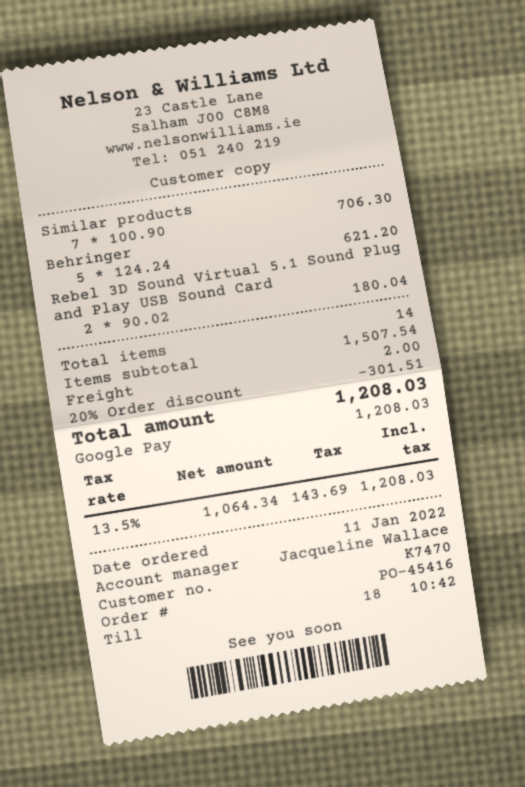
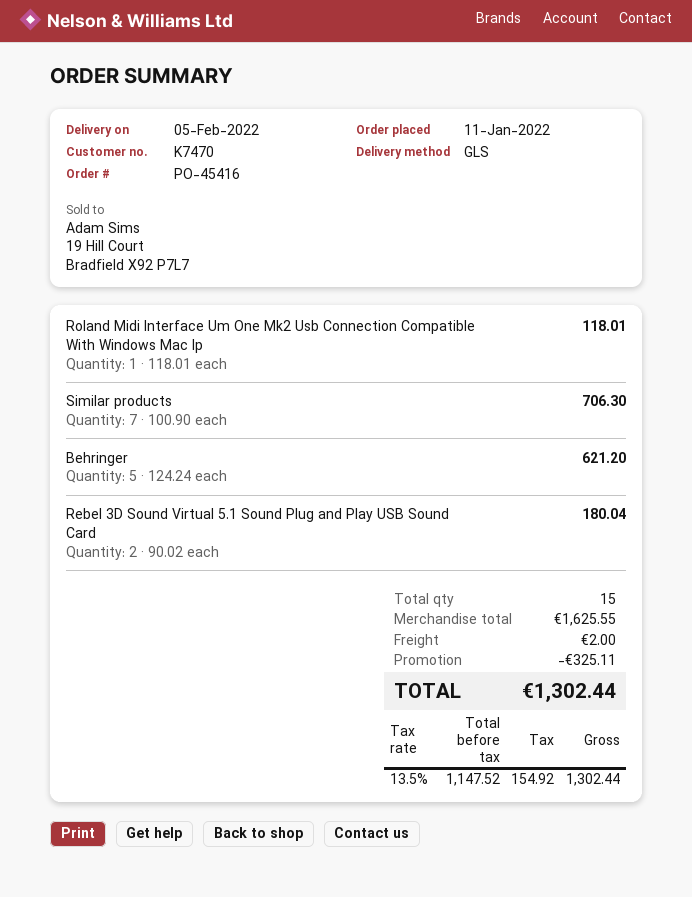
Roland Midi Interface Um One Mk2 Usb Connection Compatible With Windows Mac Ip: none -> 1 x 118.01 = 118.01
total quantity: 14 -> 15
subtotal: 1507.54 -> 1625.55
discount: 301.51 -> 325.11
net: 1064.34 -> 1147.52
tax: 13.5% = 143.69 -> 13.5% = 154.92
total: 1208.03 -> 1302.44

